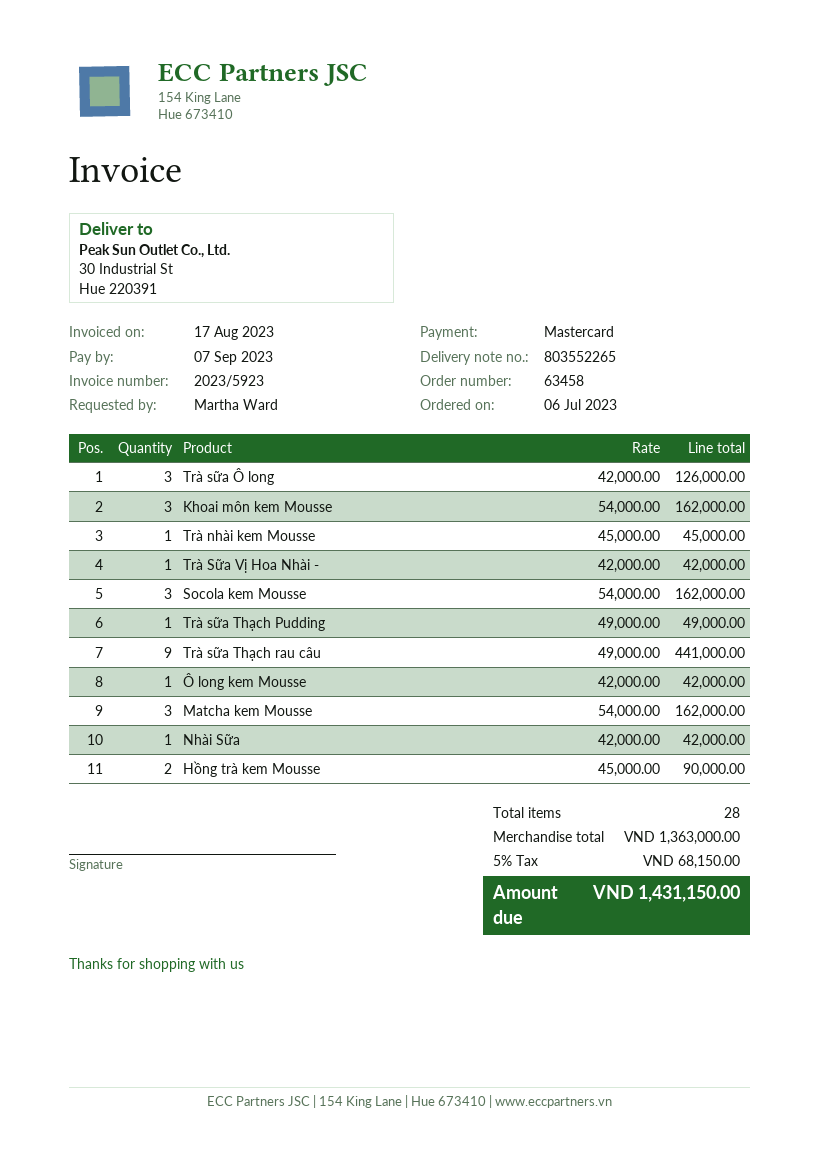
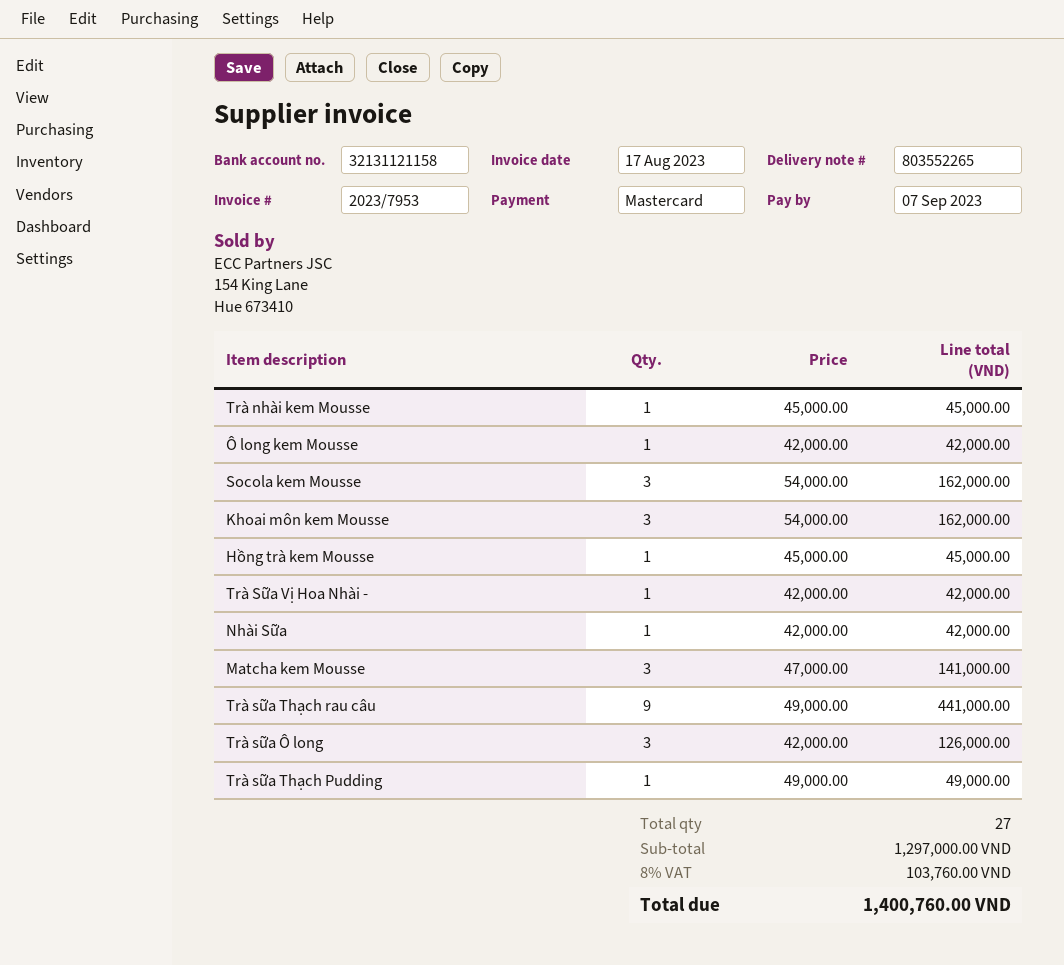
invoice number: 2023/5923 -> 2023/7953
Matcha kem Mousse: 3 x 54000.00 = 162000.00 -> 3 x 47000.00 = 141000.00
Hồng trà kem Mousse: 2 x 45000.00 = 90000.00 -> 1 x 45000.00 = 45000.00
total quantity: 28 -> 27
subtotal: 1363000.00 -> 1297000.00
tax: 5% = 68150.00 -> 8% = 103760.00
total: 1431150.00 -> 1400760.00

